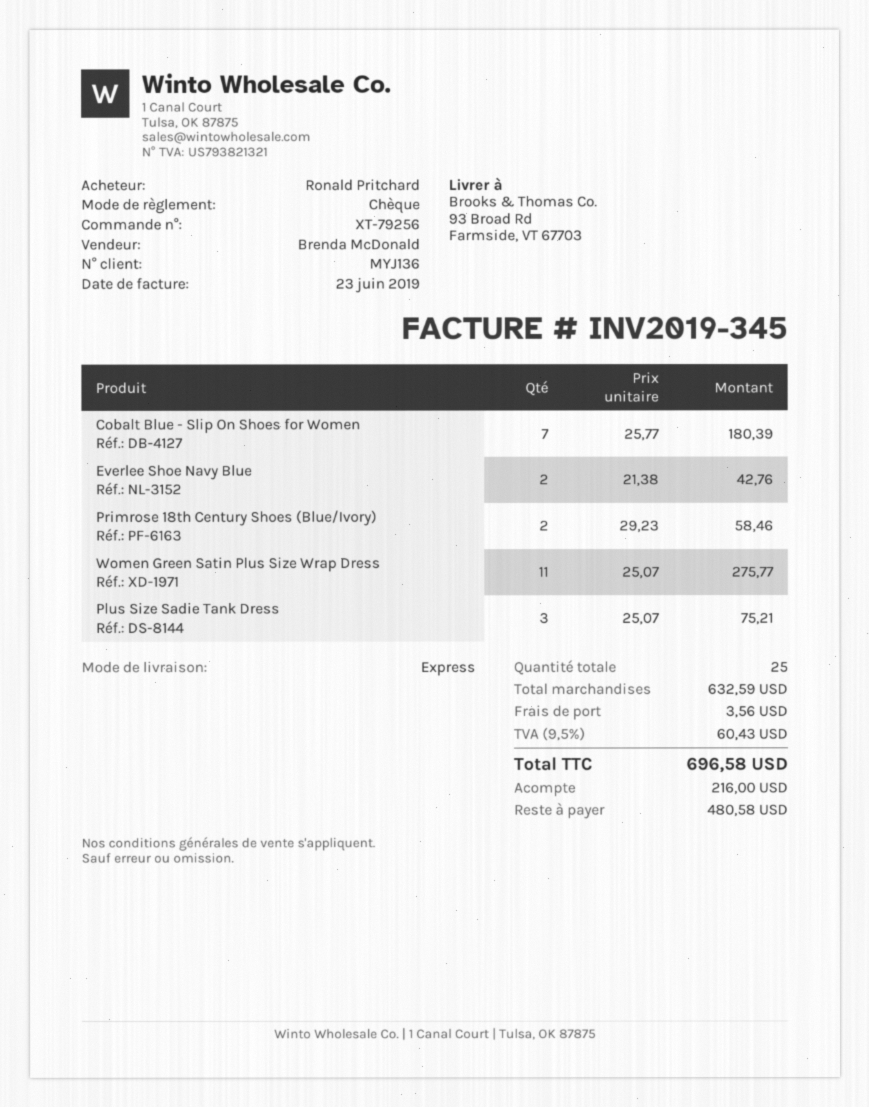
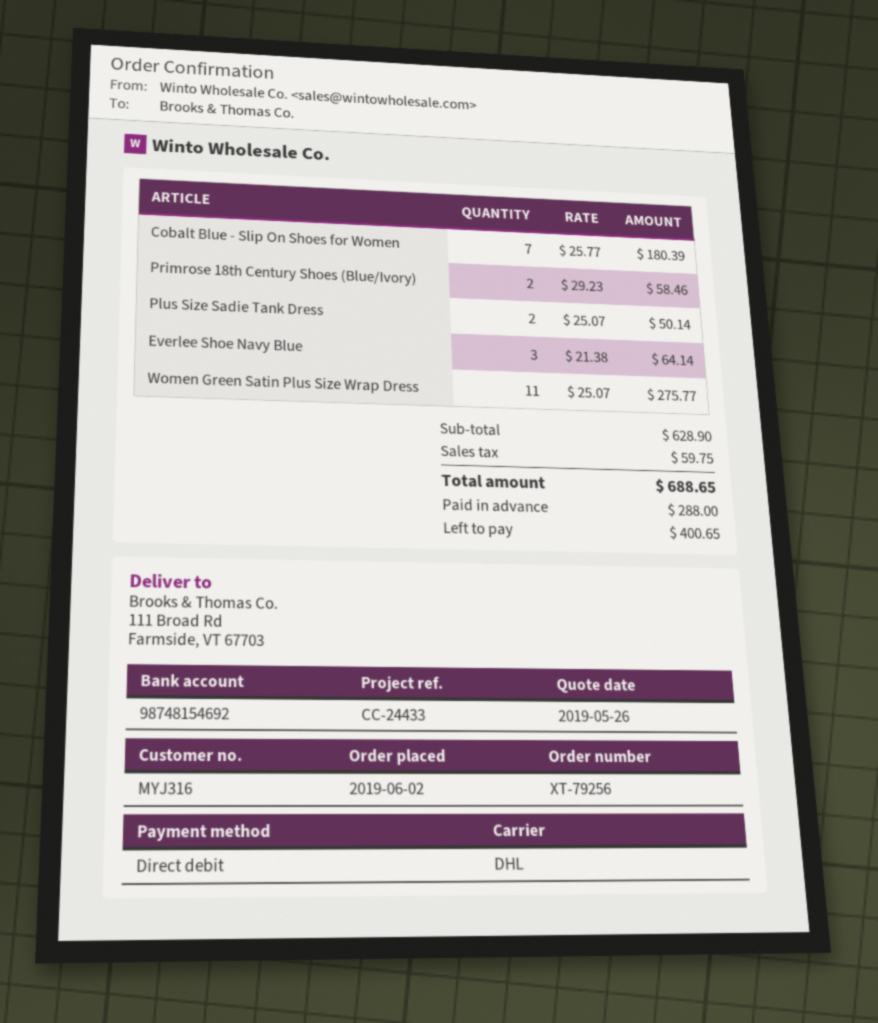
customer number: MYJ136 -> MYJ316
payment method: cheque -> direct debit
shipping method: express -> DHL
ship to: 93 Broad Rd, Farmside, VT 67703 -> 111 Broad Rd, Farmside, VT 67703
Everlee Shoe Navy Blue: 2 x 21.38 = 42.76 -> 3 x 21.38 = 64.14
Plus Size Sadie Tank Dress: 3 x 25.07 = 75.21 -> 2 x 25.07 = 50.14
subtotal: 632.59 -> 628.90
shipping: 3.56 -> none
tax: 60.43 -> 59.75
total: 696.58 -> 688.65
deposit: 216.00 -> 288.00
balance: 480.58 -> 400.65

